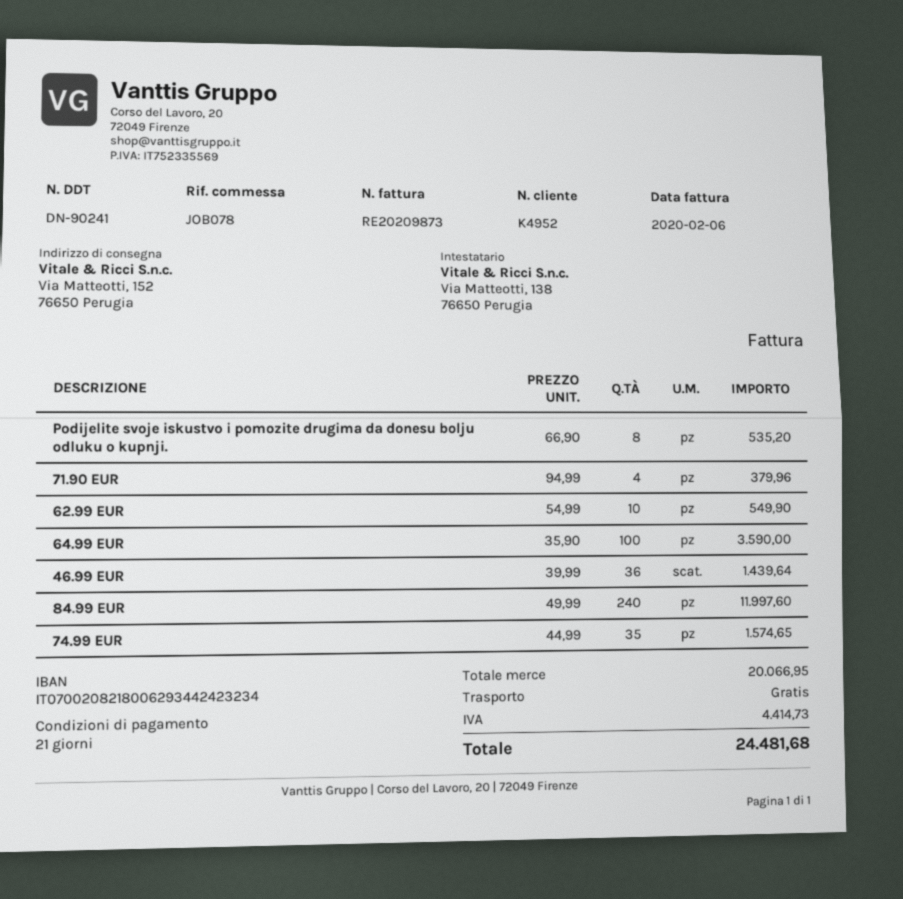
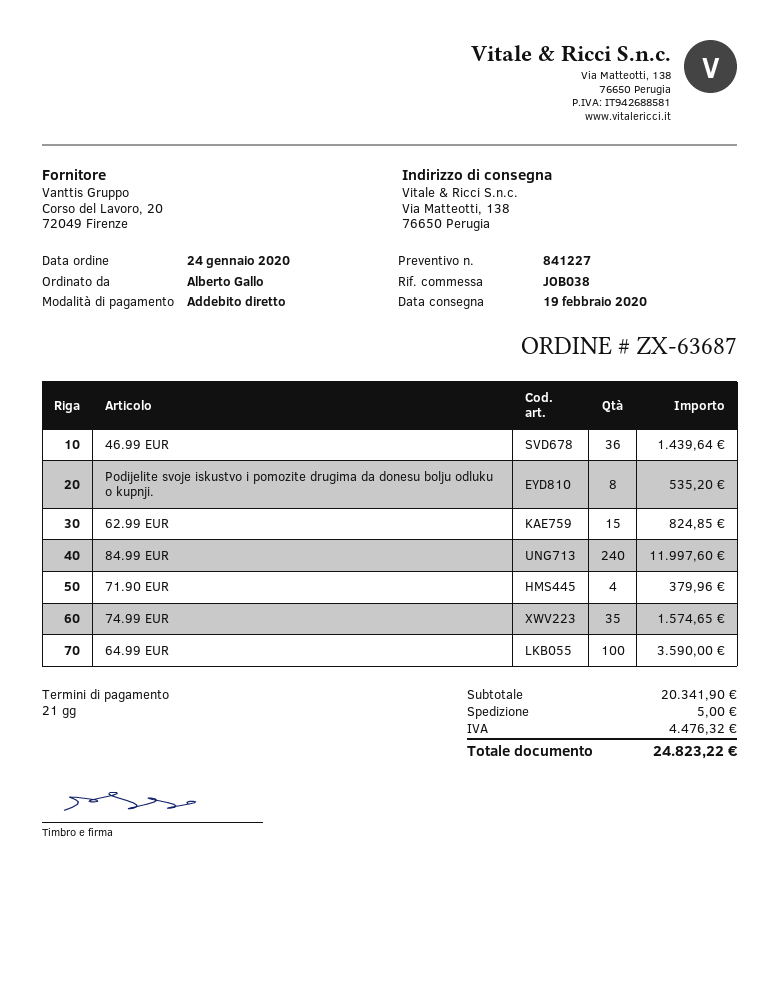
reference: JOB078 -> JOB038
ship to: Via Matteotti, 152, 76650 Perugia -> Via Matteotti, 138, 76650 Perugia
62.99 EUR: 10 for 549.90 -> 15 for 824.85
subtotal: 20066.95 -> 20341.90
shipping: 0.00 -> 5.00
tax: 4414.73 -> 4476.32
total: 24481.68 -> 24823.22

